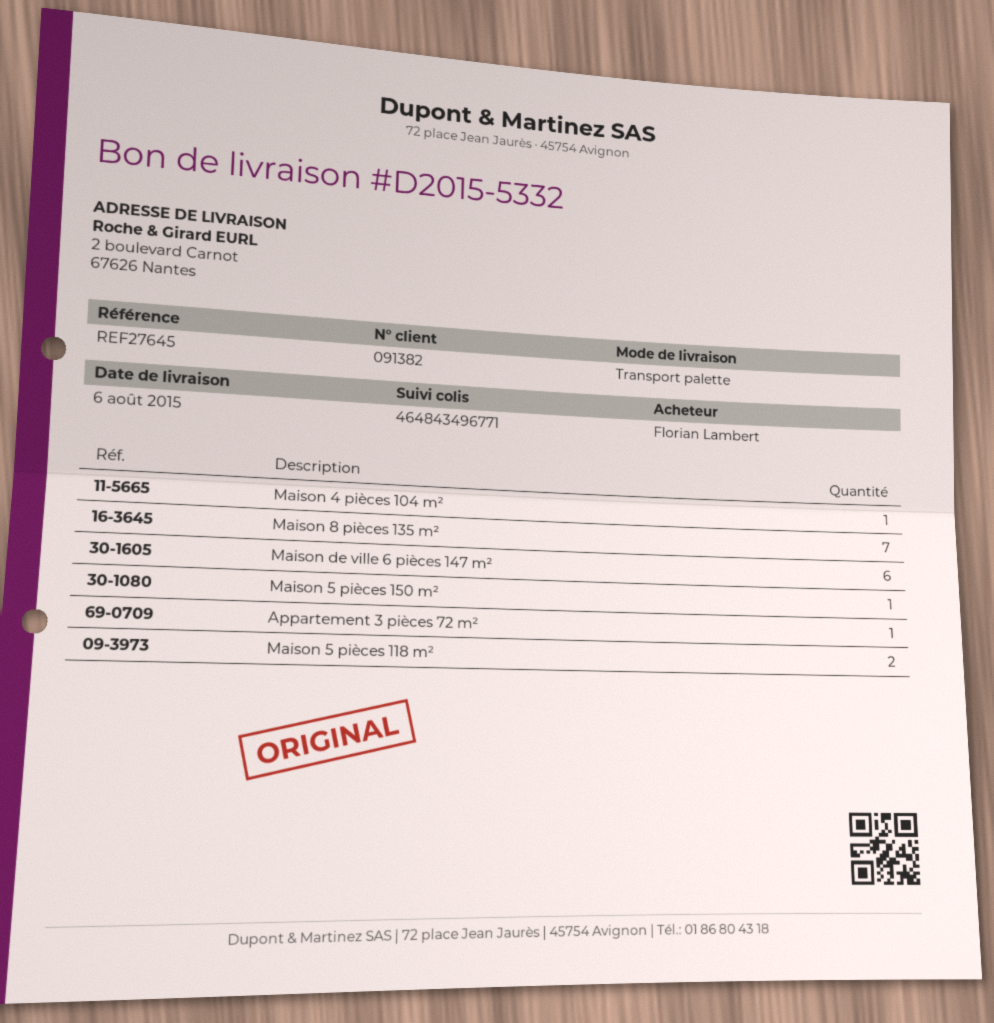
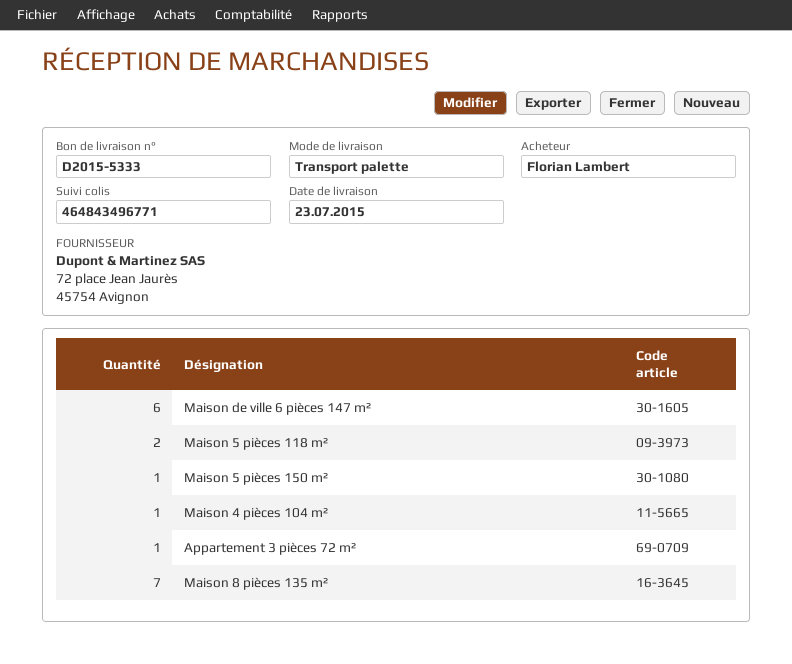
delivery note number: D2015-5332 -> D2015-5333
delivery date: 2015-08-06 -> 2015-07-23

